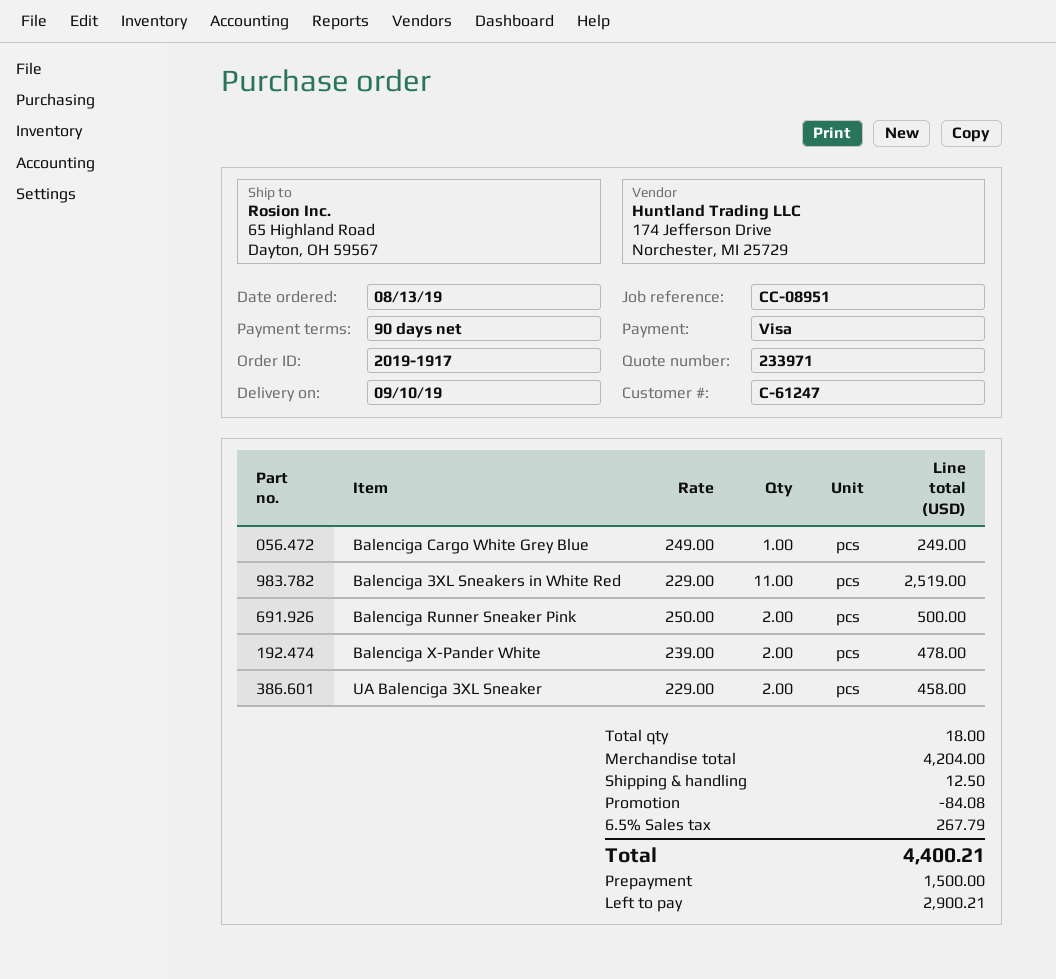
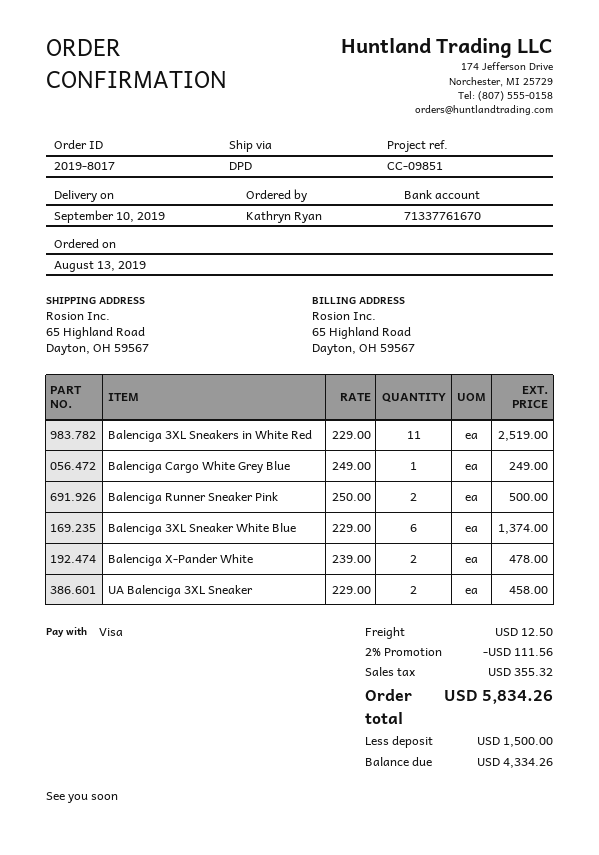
order number: 2019-1917 -> 2019-8017
reference: CC-08951 -> CC-09851
Balenciga 3XL Sneaker White Blue: none -> 6 x 229.00 = 1374.00
discount: 84.08 -> 111.56
tax: 267.79 -> 355.32
total: 4400.21 -> 5834.26
balance: 2900.21 -> 4334.26

